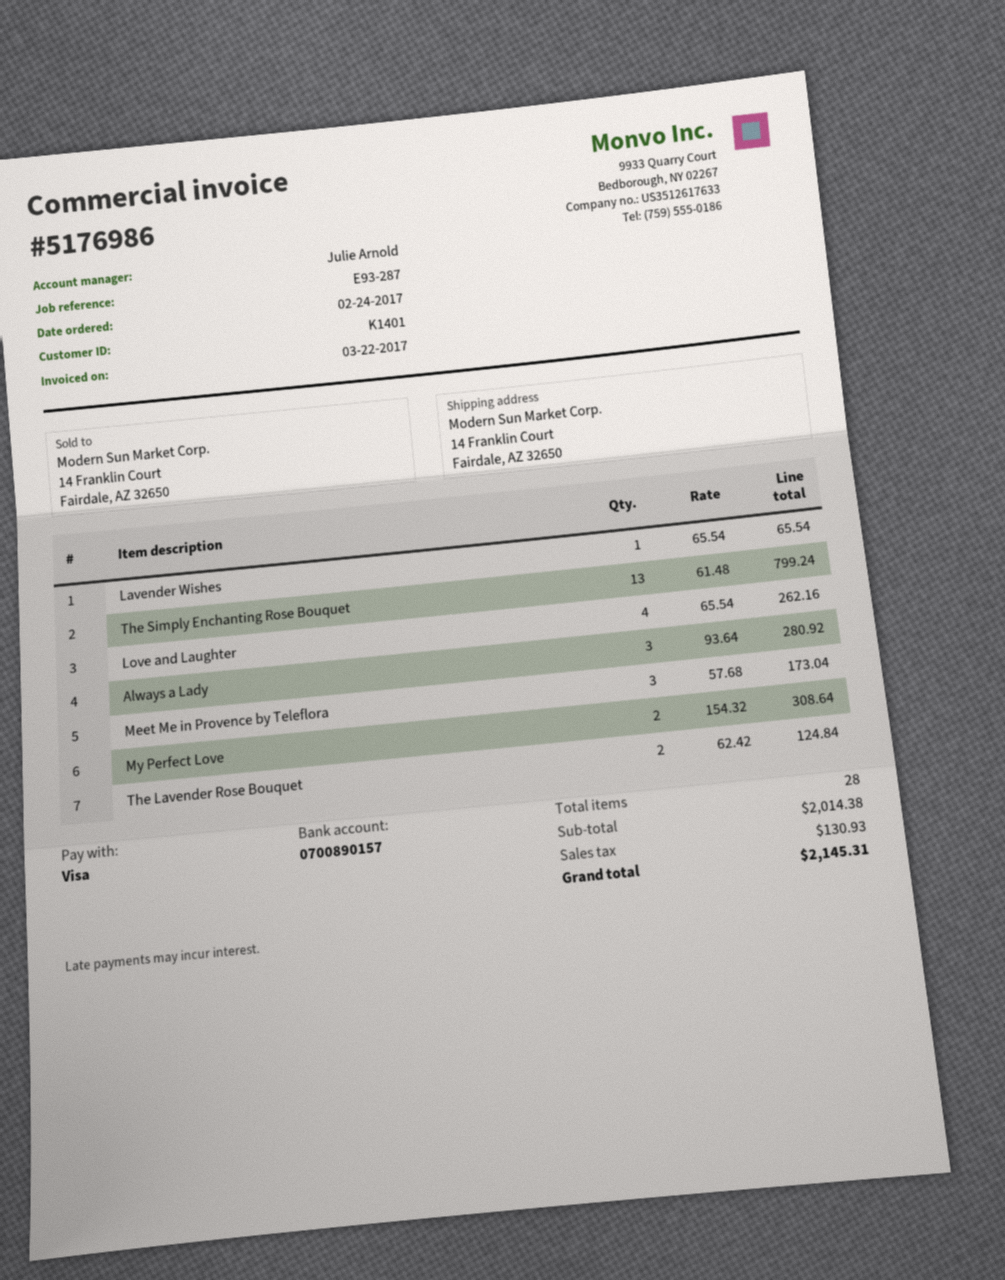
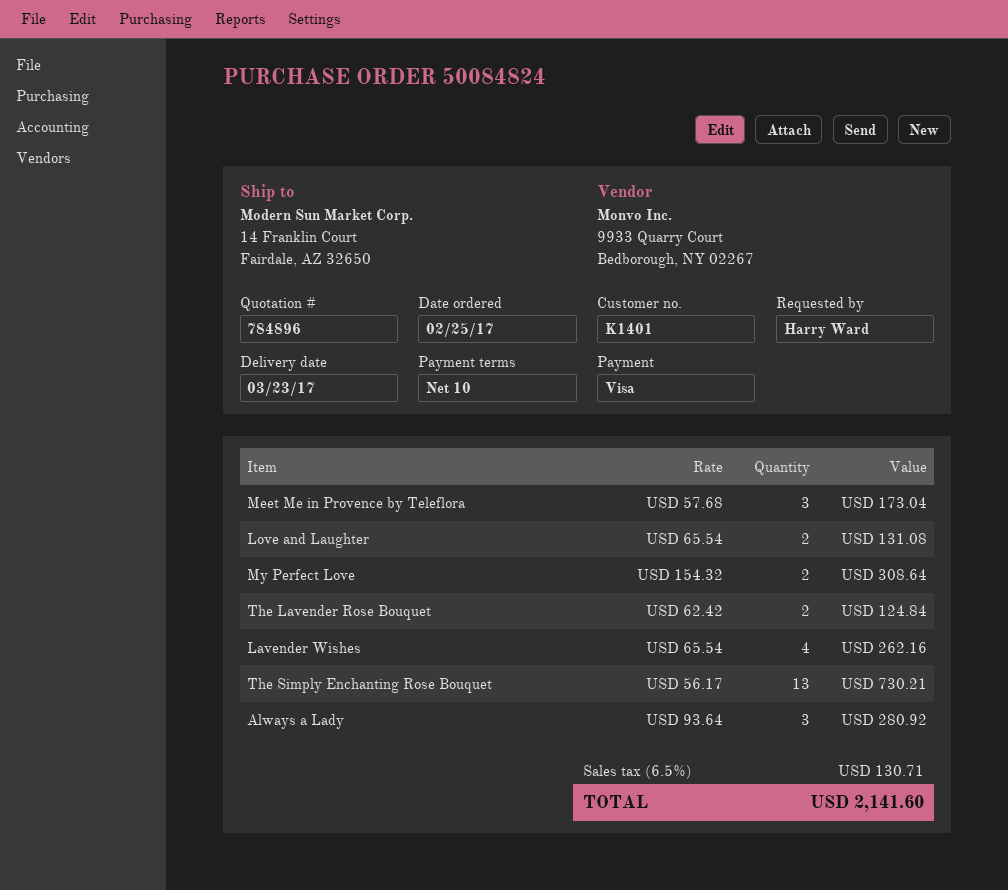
order date: 2017-02-24 -> 2017-02-25
Lavender Wishes: 1 x 65.54 = 65.54 -> 4 x 65.54 = 262.16
The Simply Enchanting Rose Bouquet: 13 x 61.48 = 799.24 -> 13 x 56.17 = 730.21
Love and Laughter: 4 x 65.54 = 262.16 -> 2 x 65.54 = 131.08
tax: 130.93 -> 130.71
total: 2145.31 -> 2141.60

